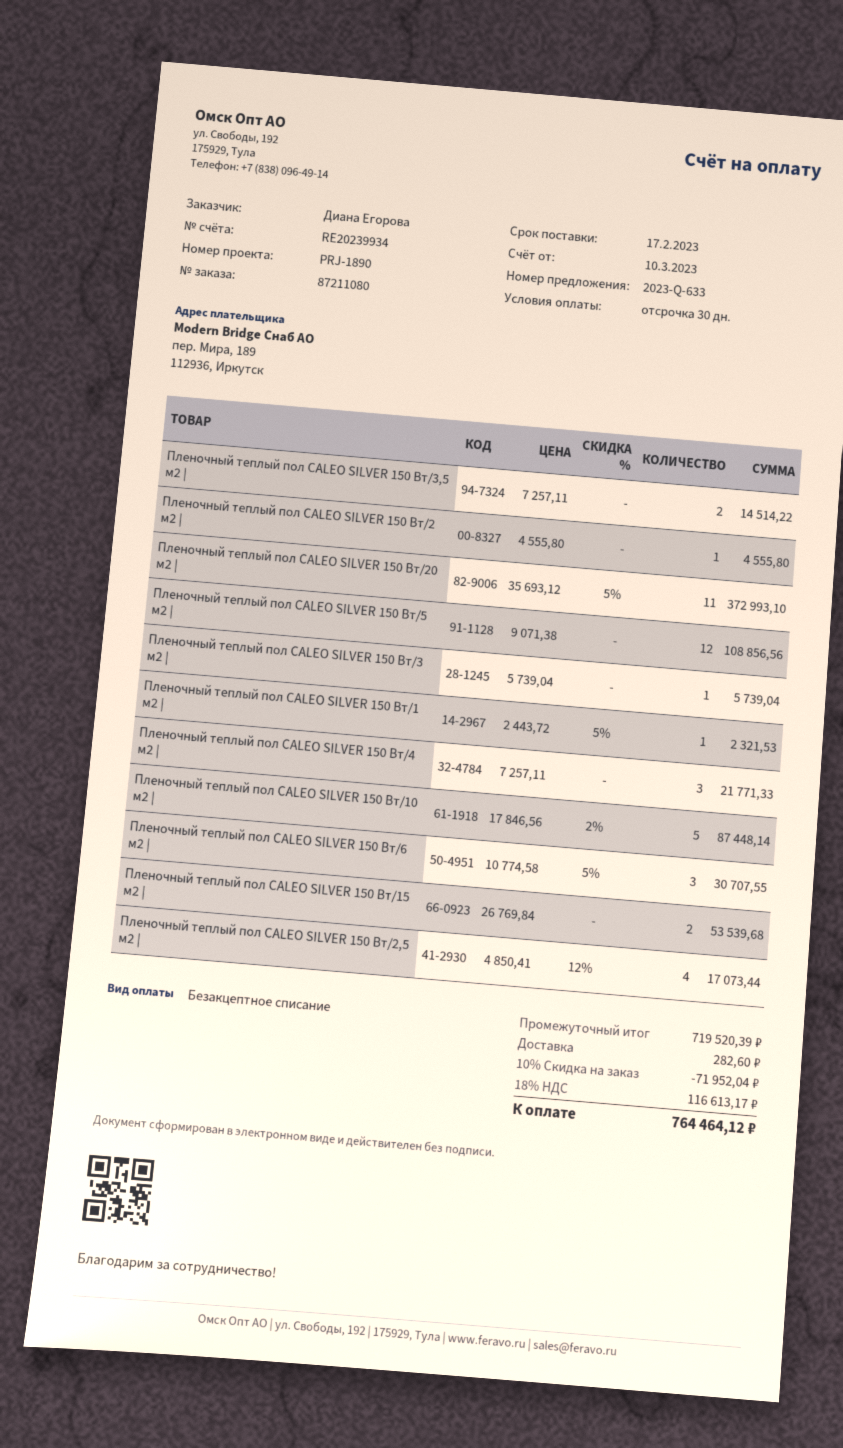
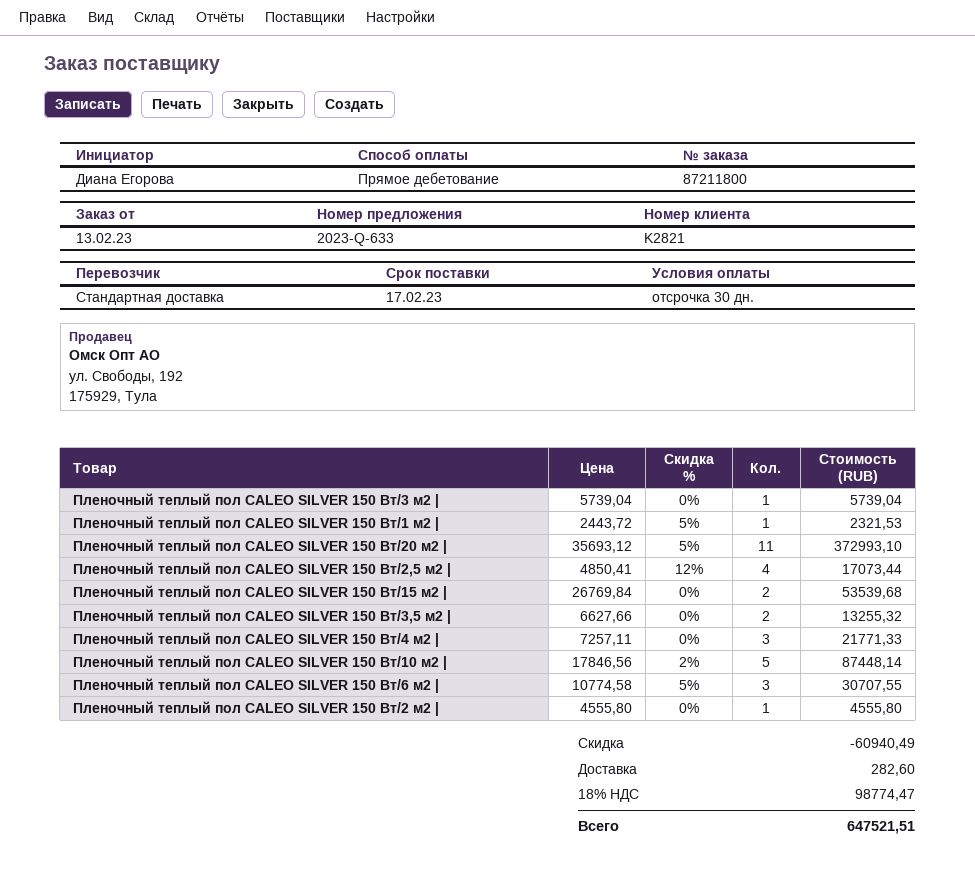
order number: 87211080 -> 87211800
Пленочный теплый пол CALEO SILVER 150 Вт/3,5 м2 |: 2 x 7257.11 = 14514.22 -> 2 x 6627.66 = 13255.32
Пленочный теплый пол CALEO SILVER 150 Вт/5 м2 |: 12 x 9071.38 = 108856.56 -> none
discount: 71952.04 -> 60940.49
tax: 18% = 116613.17 -> 18% = 98774.47
total: 764464.12 -> 647521.51

